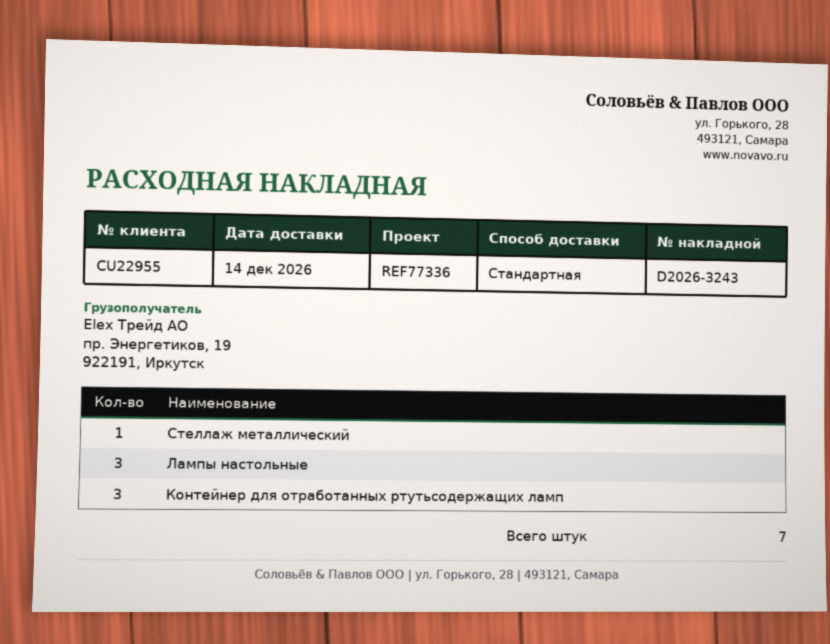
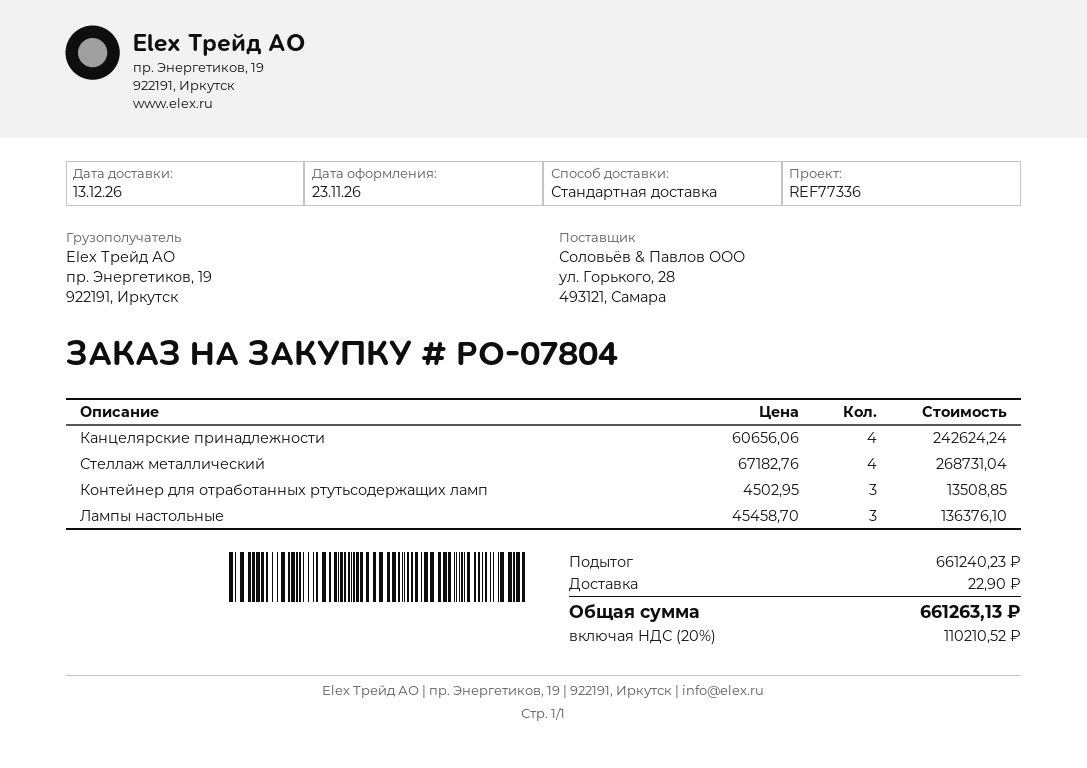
delivery date: 2026-12-14 -> 2026-12-13
Стеллаж металлический: 1 -> 4
Канцелярские принадлежности: none -> 4

